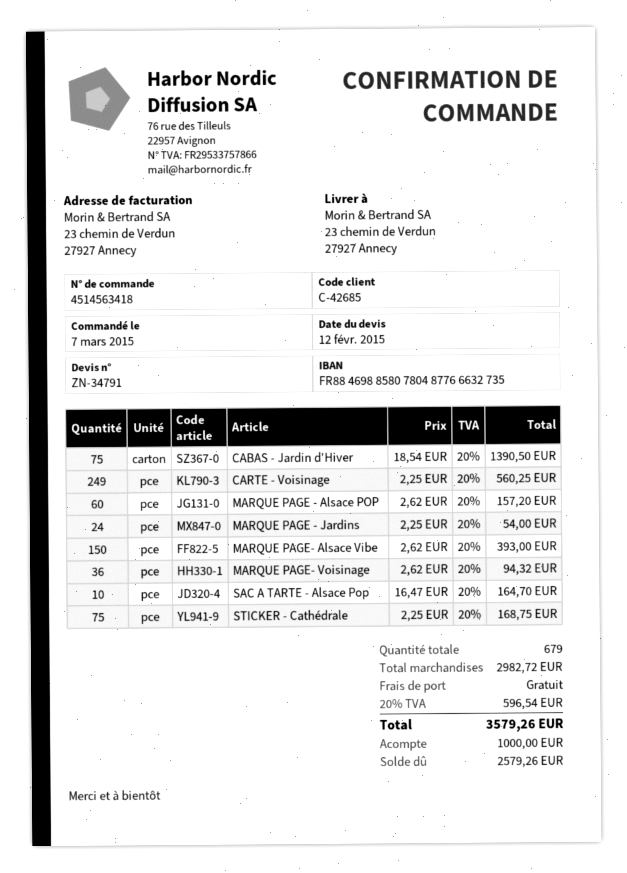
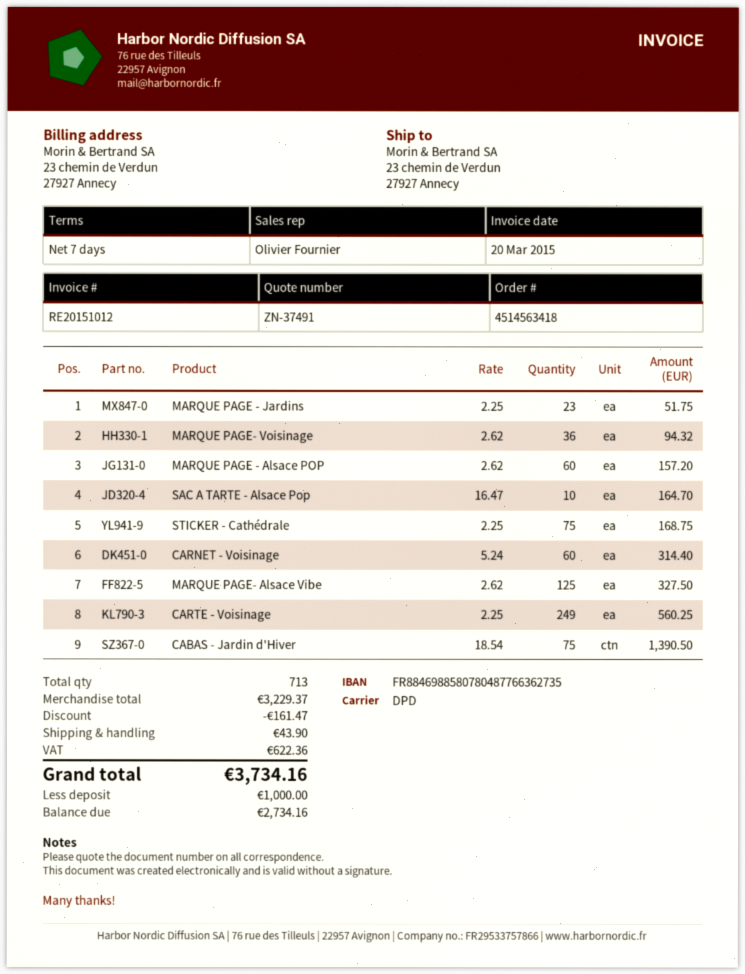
quote number: ZN-34791 -> ZN-37491
bank account: FR8846988580780487766632735 -> FR8846988580780487766362735
MARQUE PAGE - Jardins: 24 x 2.25 = 54.00 -> 23 x 2.25 = 51.75
MARQUE PAGE- Alsace Vibe: 150 x 2.62 = 393.00 -> 125 x 2.62 = 327.50
CARNET - Voisinage: none -> 60 x 5.24 = 314.40
total quantity: 679 -> 713
subtotal: 2982.72 -> 3229.37
discount: none -> 161.47
shipping: 0.00 -> 43.90
tax: 596.54 -> 622.36
total: 3579.26 -> 3734.16
balance: 2579.26 -> 2734.16

